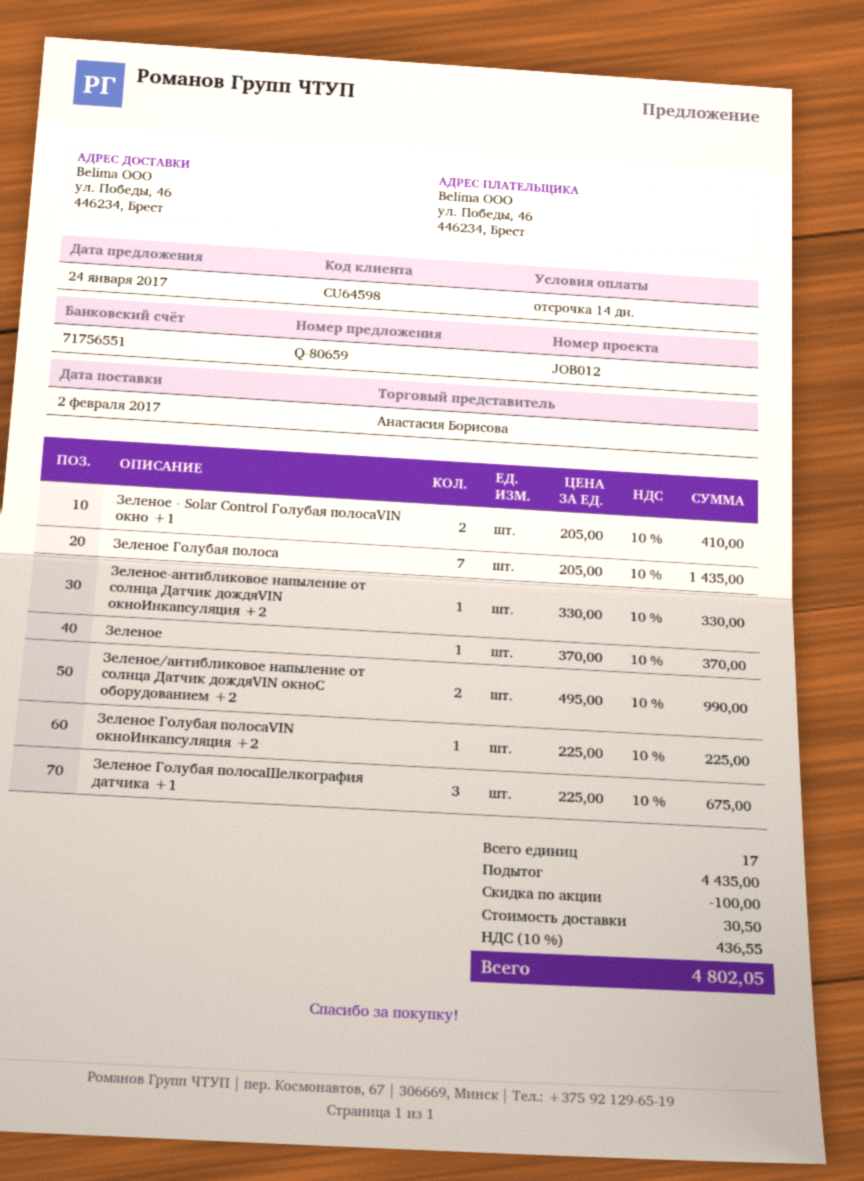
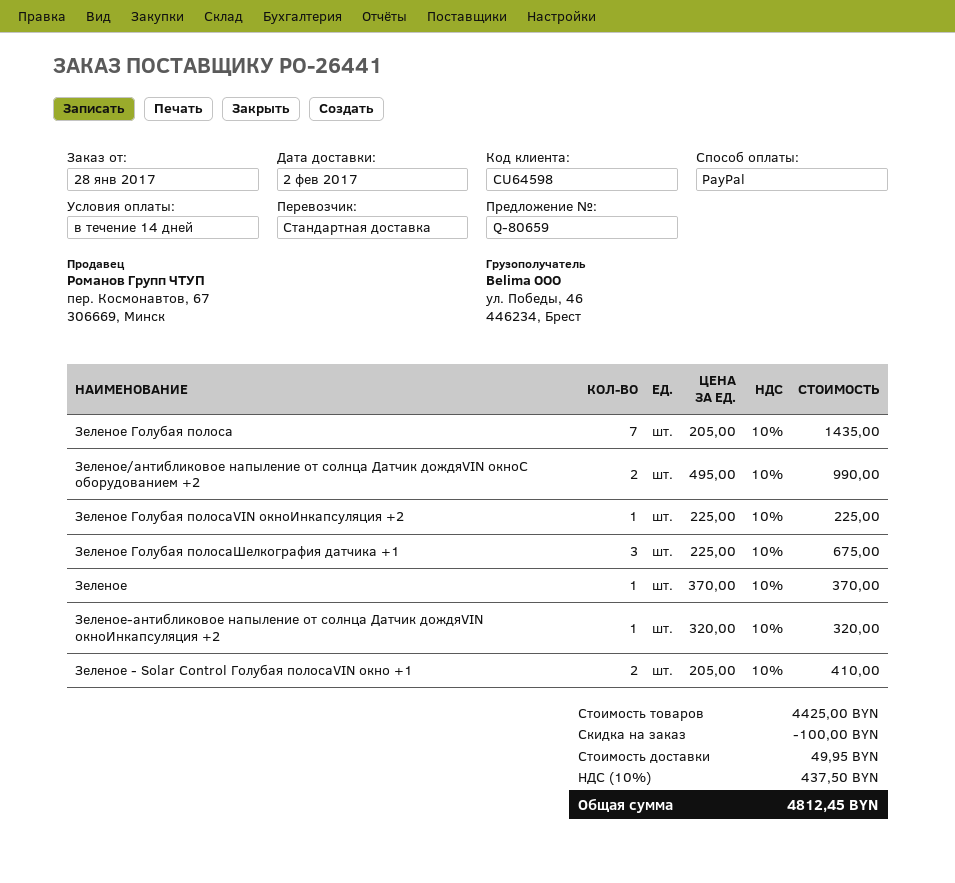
Зеленое-антибликовое напыление от солнца Датчик дождяVIN окноИнкапсуляция +2: 1 x 330.00 = 330.00 -> 1 x 320.00 = 320.00
subtotal: 4435.00 -> 4425.00
shipping: 30.50 -> 49.95
tax: 10% = 436.55 -> 10% = 437.50
total: 4802.05 -> 4812.45

